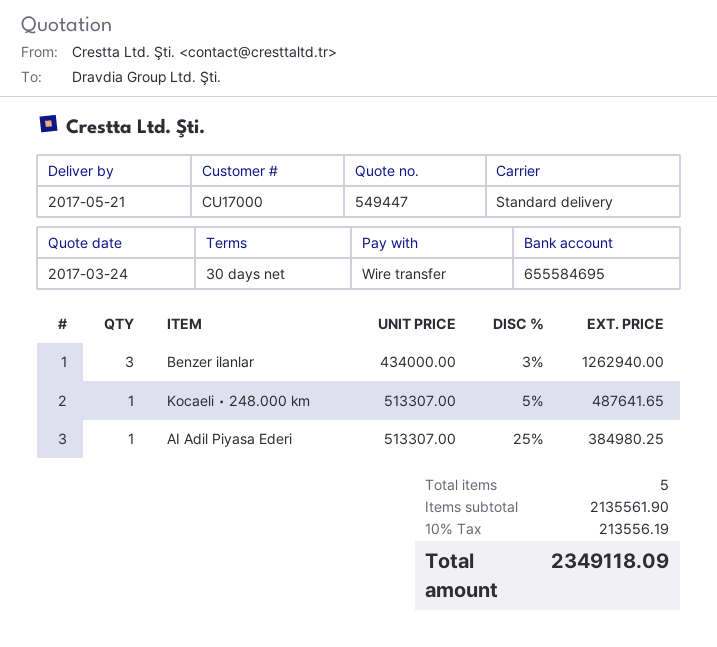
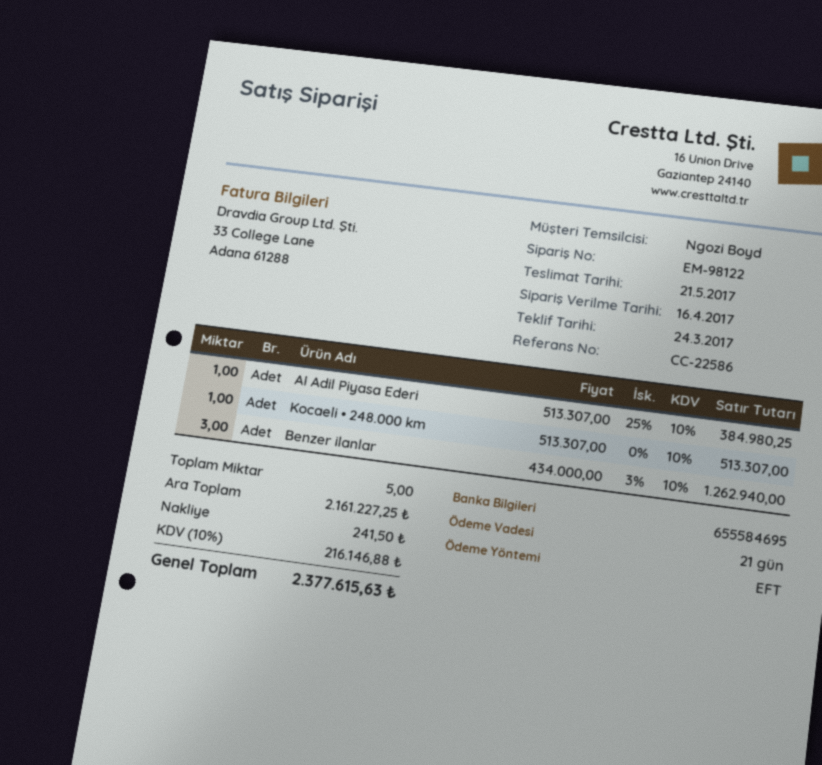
payment terms: 30 days -> 21 days
Kocaeli • 248.000 km: 1 x 513307.00 - 5% = 487641.65 -> 1 x 513307.00 = 513307.00
subtotal: 2135561.90 -> 2161227.25
shipping: none -> 241.50
tax: 10% = 213556.19 -> 10% = 216146.88
total: 2349118.09 -> 2377615.63

